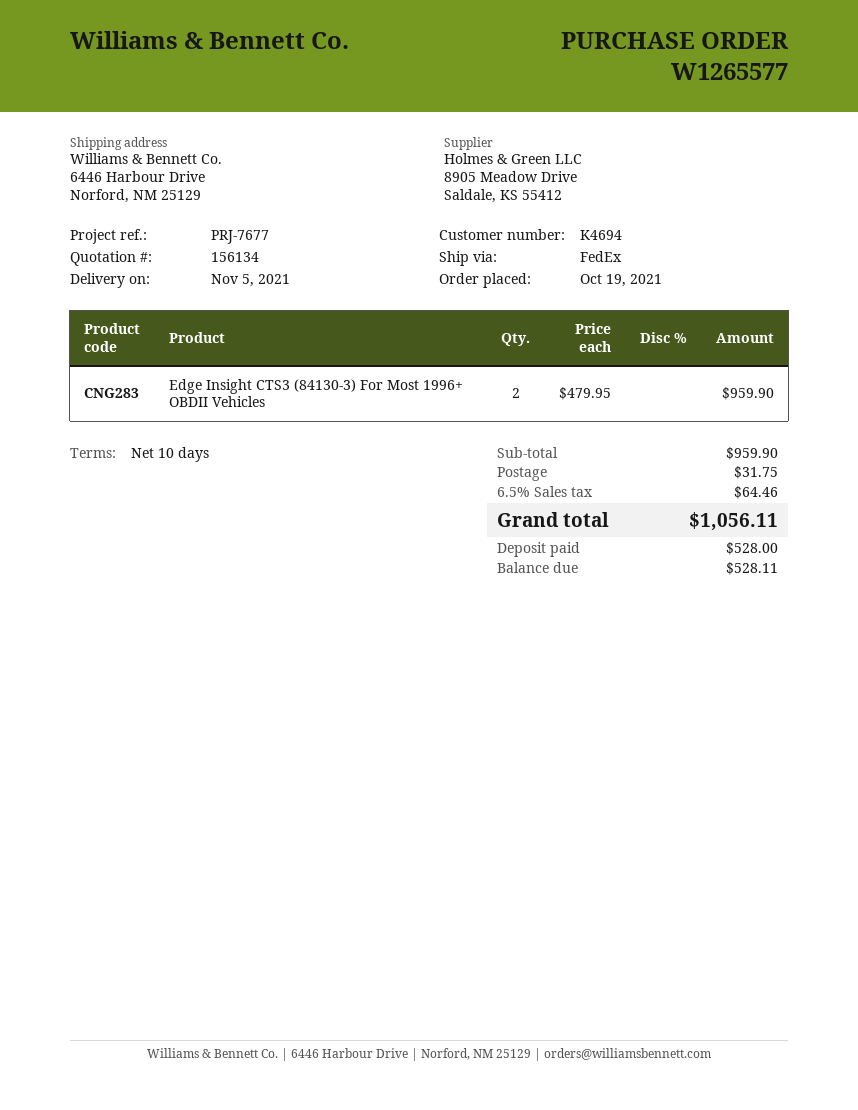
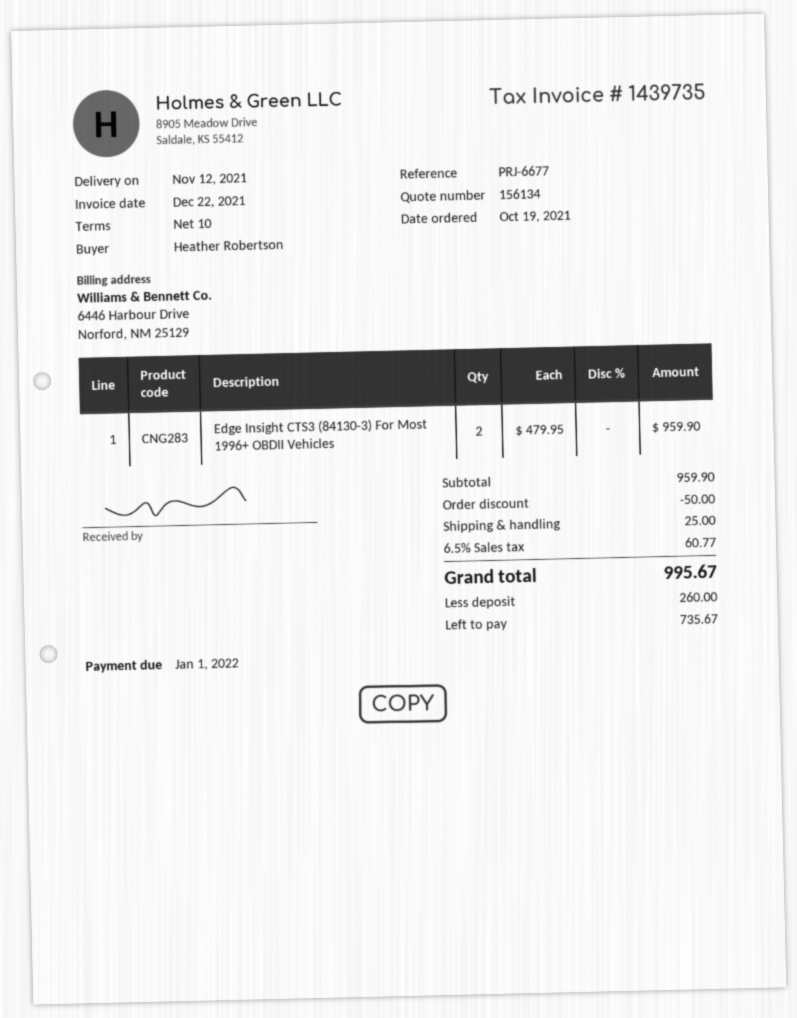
delivery date: 2021-11-05 -> 2021-11-12
reference: PRJ-7677 -> PRJ-6677
discount: none -> 50.00
shipping: 31.75 -> 25.00
tax: 6.5% = 64.46 -> 6.5% = 60.77
total: 1056.11 -> 995.67
deposit: 528.00 -> 260.00
balance: 528.11 -> 735.67

